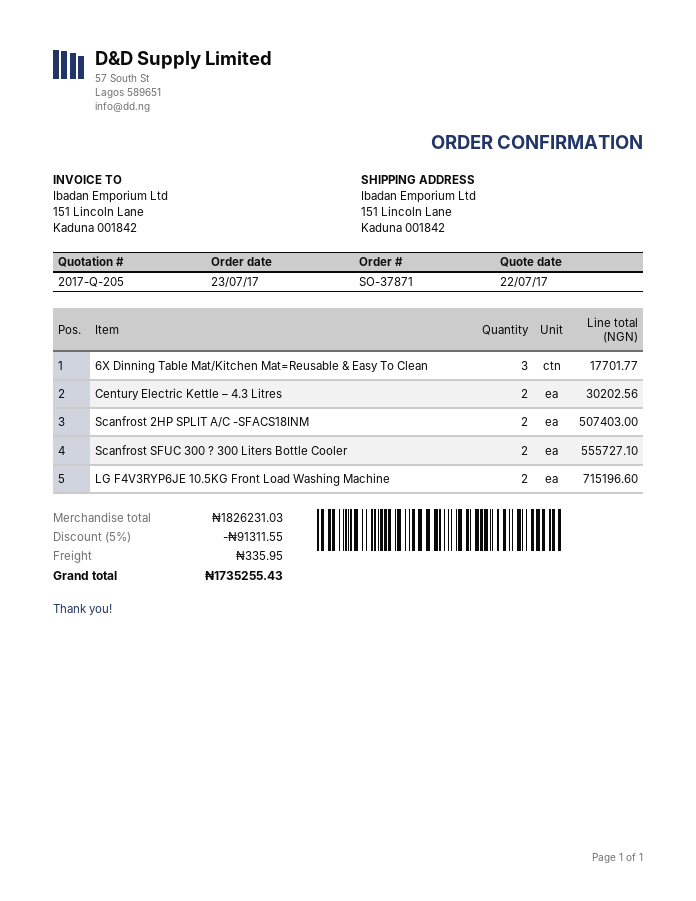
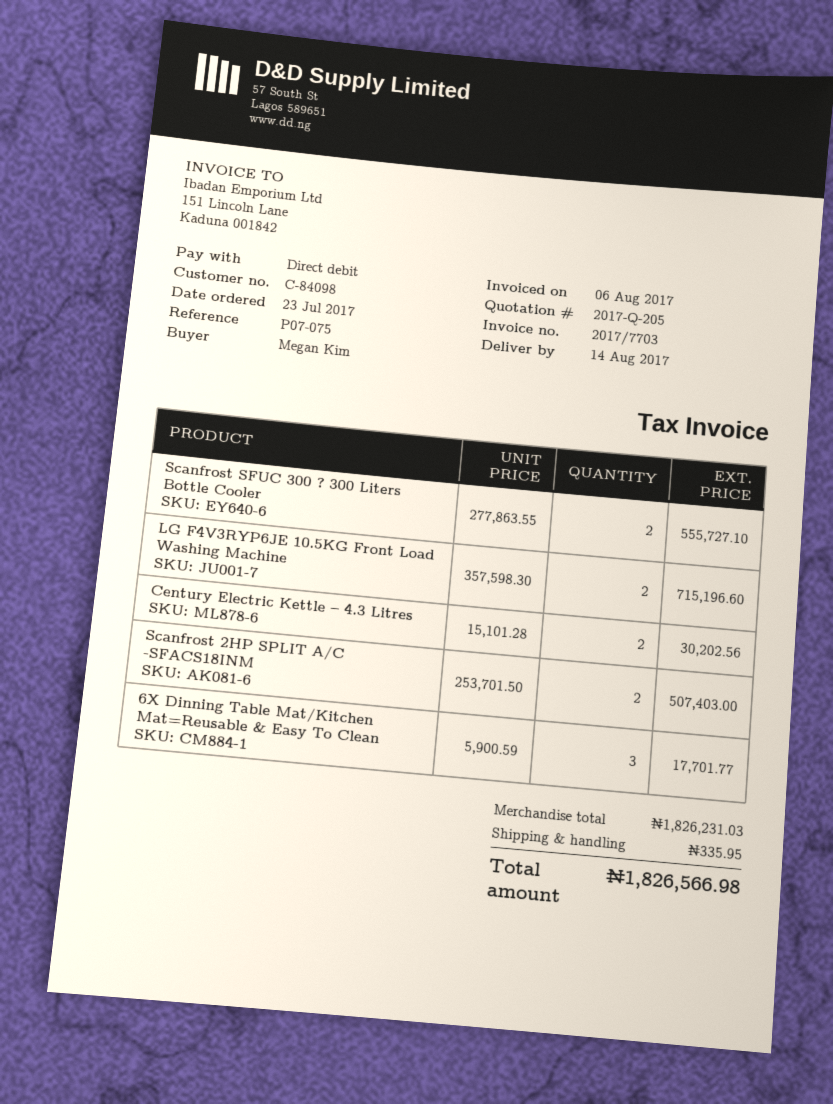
discount: 5% = 91311.55 -> none
total: 1735255.43 -> 1826566.98

